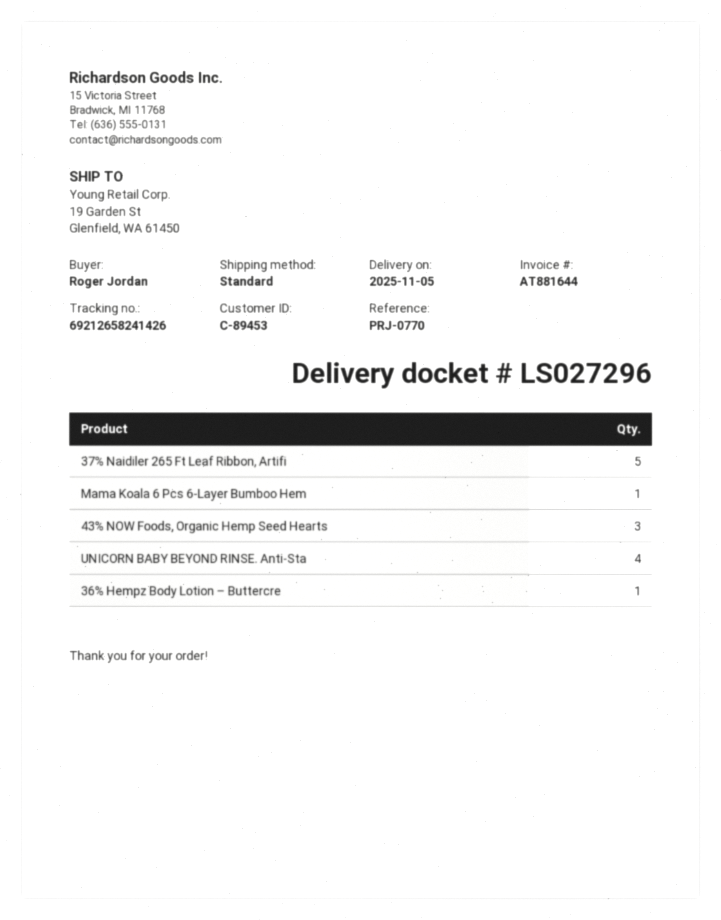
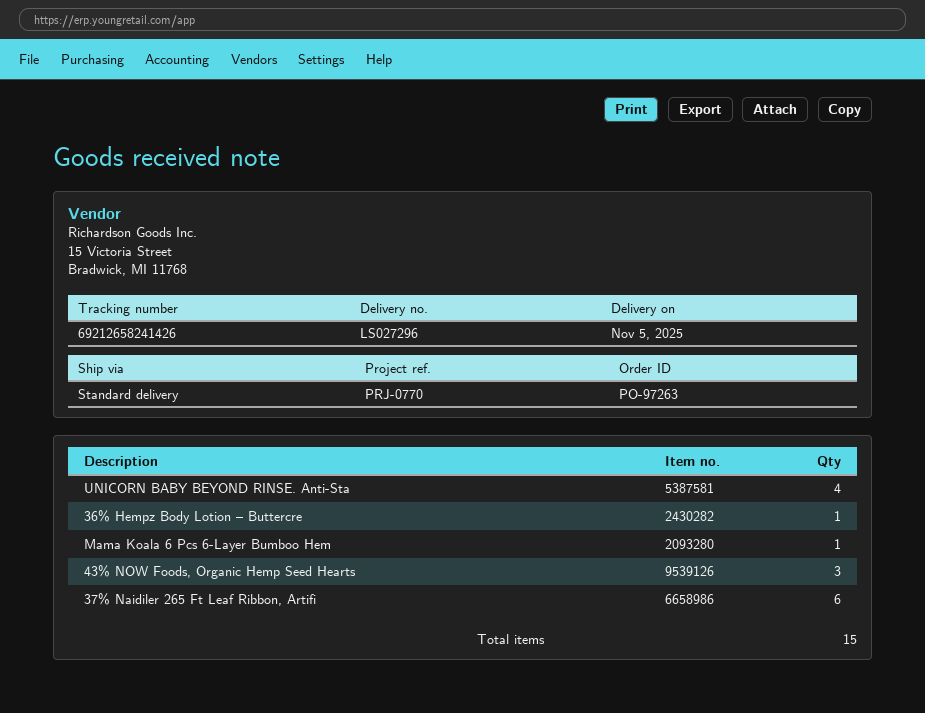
37% Naidiler 265 Ft Leaf Ribbon, Artifi: 5 -> 6

